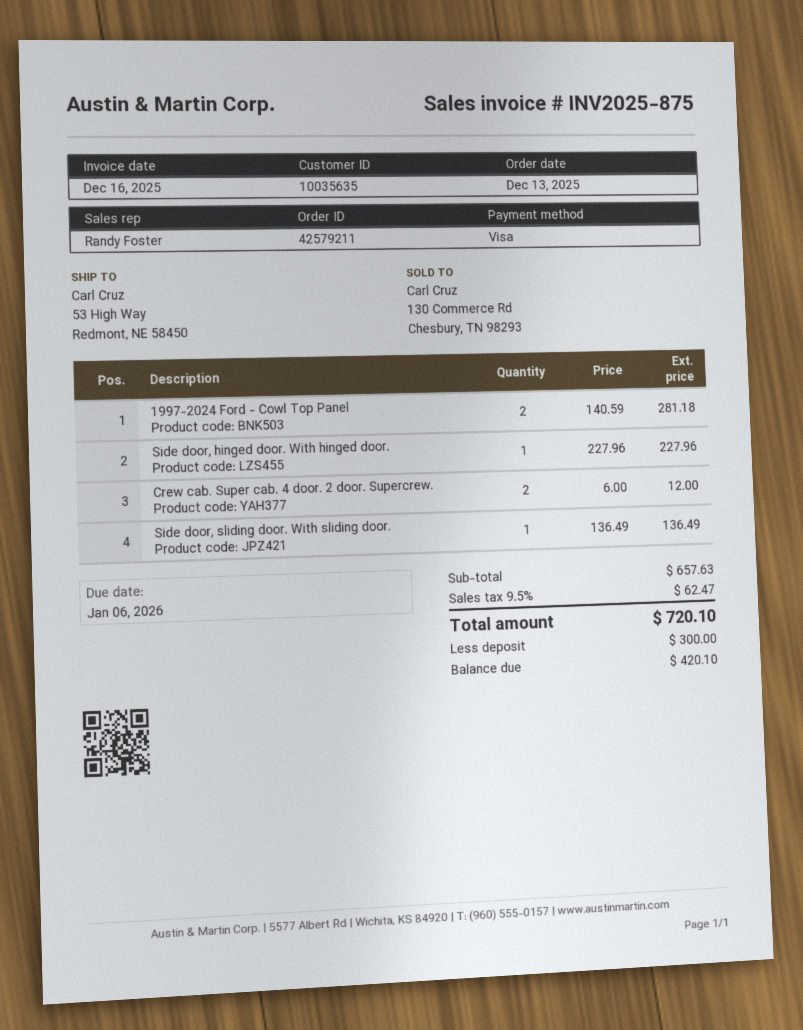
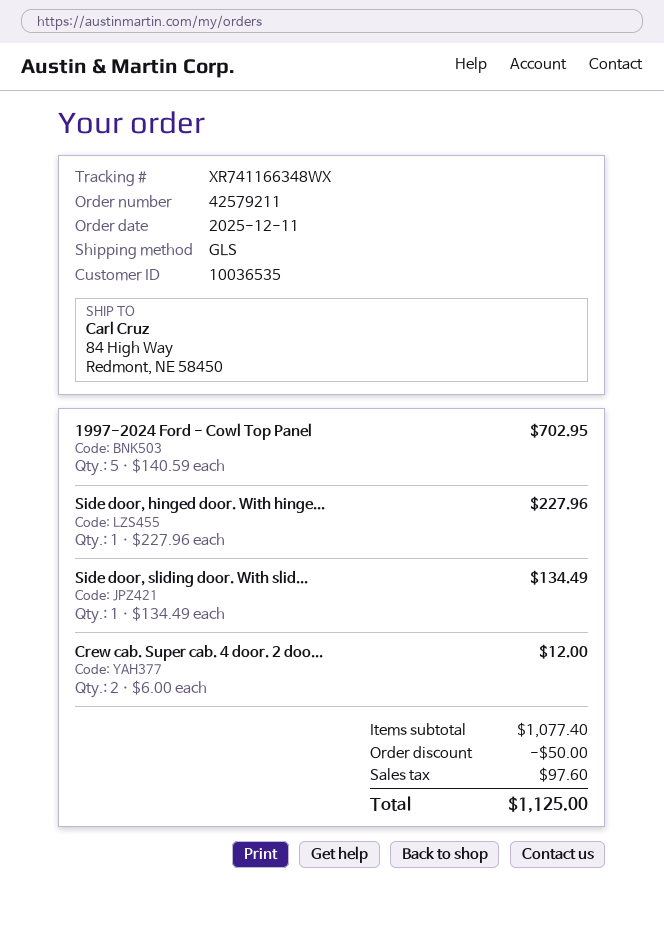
order date: 2025-12-13 -> 2025-12-11
customer number: 10035635 -> 10036535
ship to: 53 High Way, Redmont, NE 58450 -> 84 High Way, Redmont, NE 58450
1997-2024 Ford - Cowl Top Panel: 2 x 140.59 = 281.18 -> 5 x 140.59 = 702.95
Side door, sliding door. With sliding door.: 1 x 136.49 = 136.49 -> 1 x 134.49 = 134.49
subtotal: 657.63 -> 1077.40
discount: none -> 50.00
tax: 62.47 -> 97.60
total: 720.10 -> 1125.00

